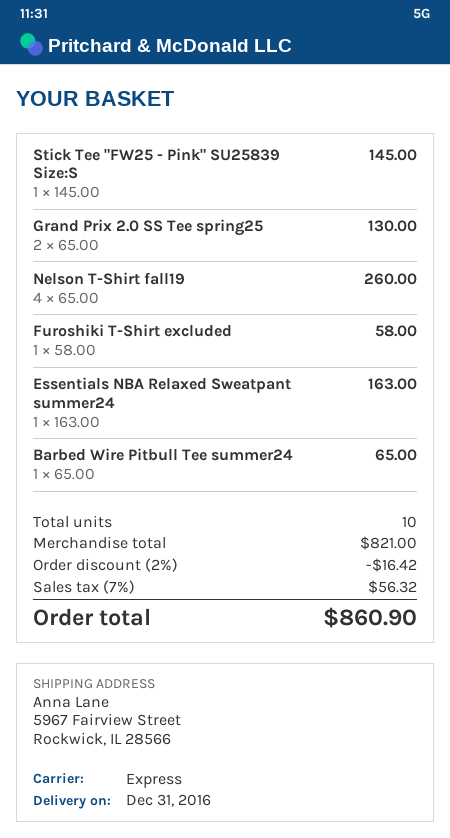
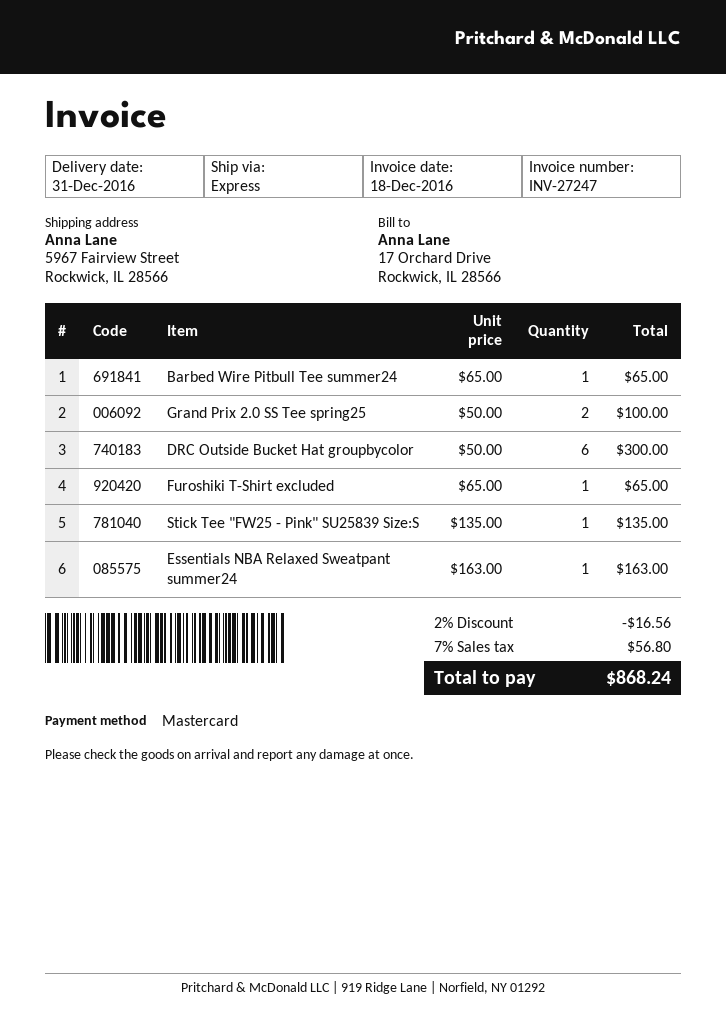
Stick Tee "FW25 - Pink" SU25839 Size:S: 1 x 145.00 = 145.00 -> 1 x 135.00 = 135.00
Grand Prix 2.0 SS Tee spring25: 2 x 65.00 = 130.00 -> 2 x 50.00 = 100.00
Nelson T-Shirt fall19: 4 x 65.00 = 260.00 -> none
Furoshiki T-Shirt excluded: 1 x 58.00 = 58.00 -> 1 x 65.00 = 65.00
DRC Outside Bucket Hat groupbycolor: none -> 6 x 50.00 = 300.00
discount: 2% = 16.42 -> 2% = 16.56
tax: 7% = 56.32 -> 7% = 56.80
total: 860.90 -> 868.24

